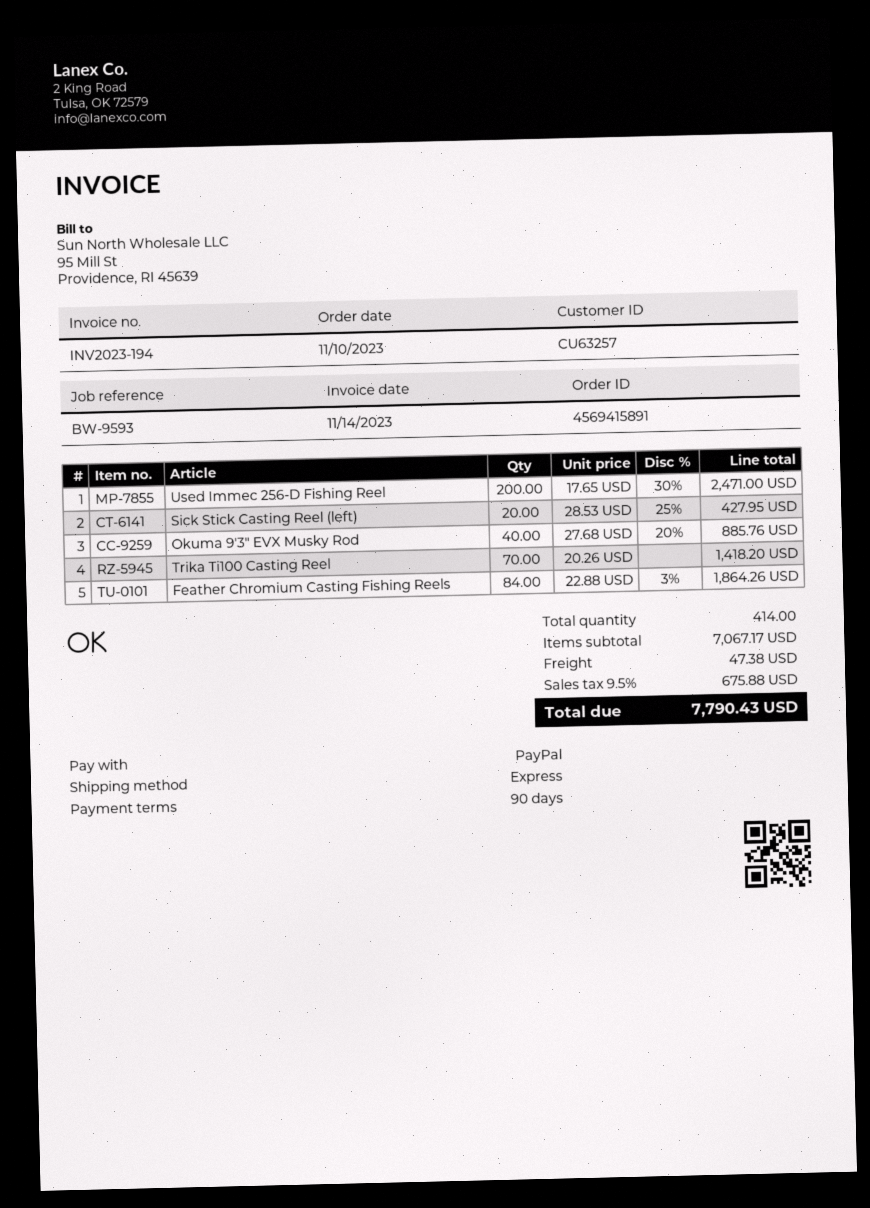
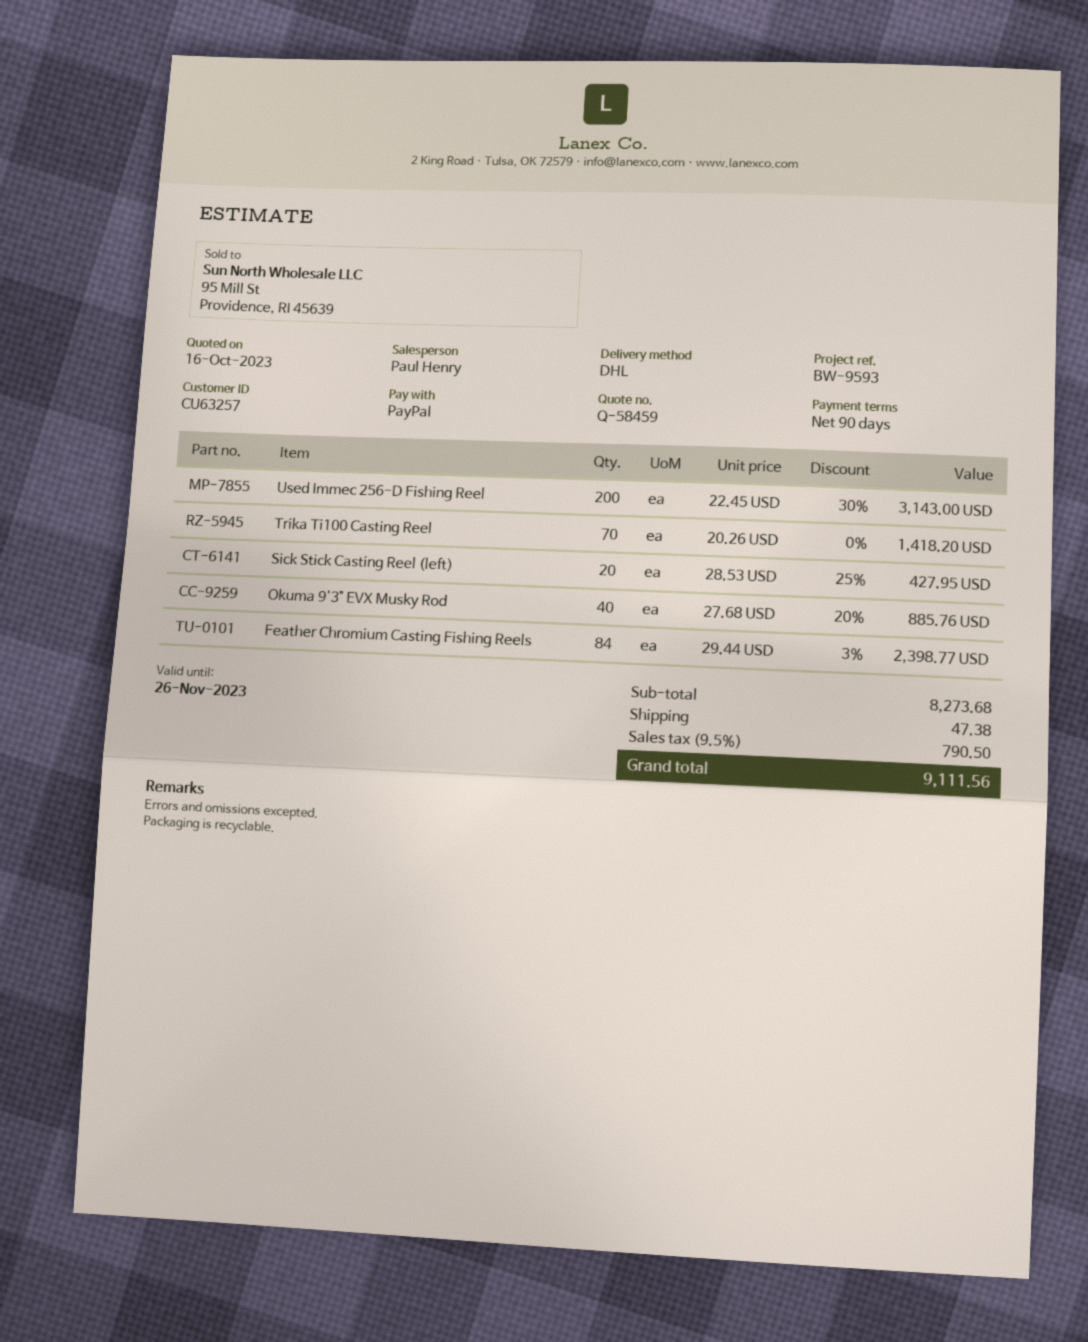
shipping method: express -> DHL
Used Immec 256-D Fishing Reel: 200 x 17.65 - 30% = 2471.00 -> 200 x 22.45 - 30% = 3143.00
Feather Chromium Casting Fishing Reels: 84 x 22.88 - 3% = 1864.26 -> 84 x 29.44 - 3% = 2398.77
subtotal: 7067.17 -> 8273.68
tax: 9.5% = 675.88 -> 9.5% = 790.50
total: 7790.43 -> 9111.56

